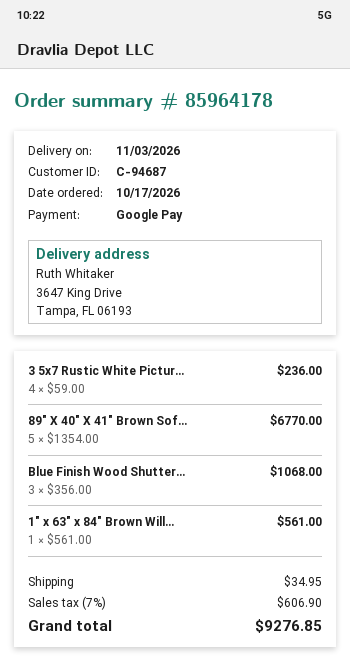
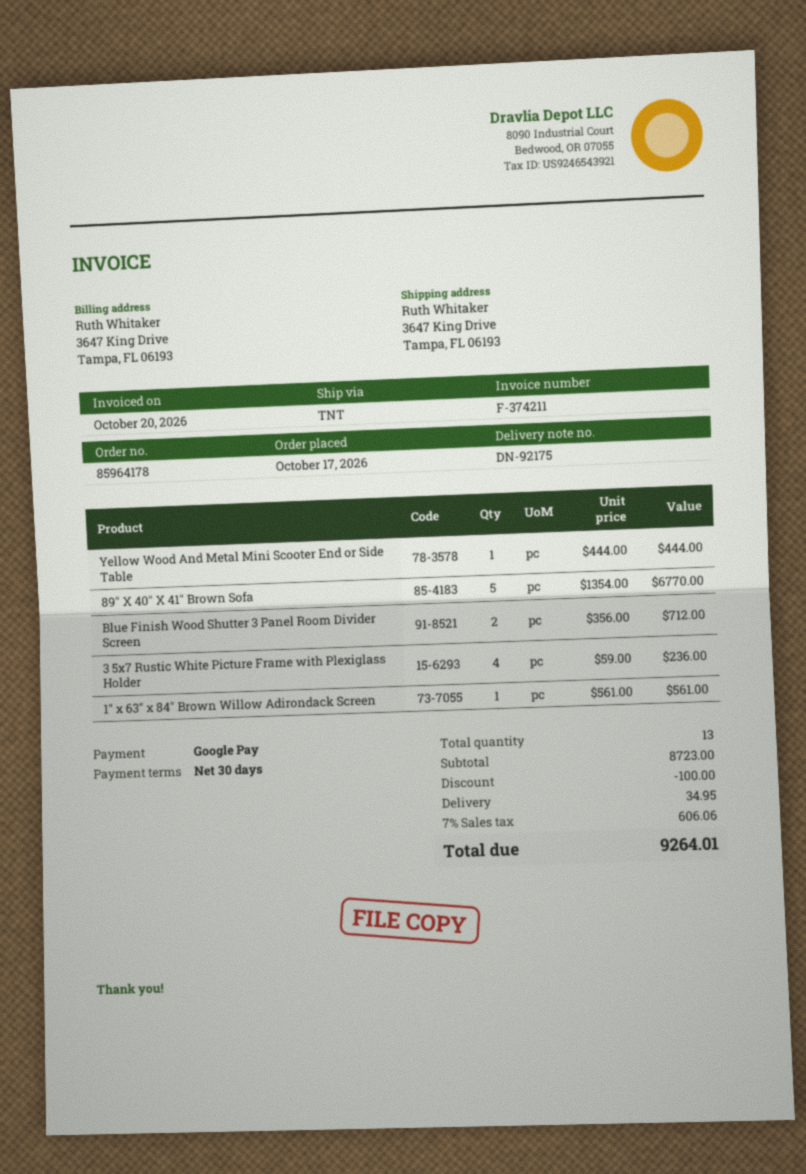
Blue Finish Wood Shutter...: 3 x 356.00 = 1068.00 -> 2 x 356.00 = 712.00
Yellow Wood And Metal Mini Scooter End or Side Table: none -> 1 x 444.00 = 444.00
discount: none -> 100.00
tax: 7% = 606.90 -> 7% = 606.06
total: 9276.85 -> 9264.01

